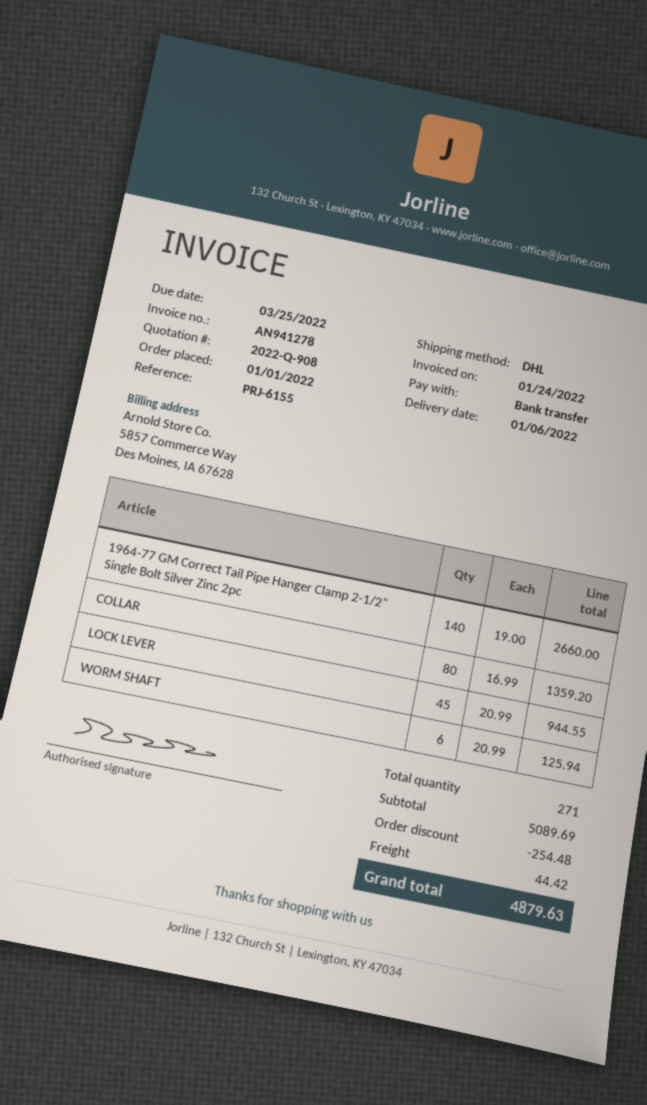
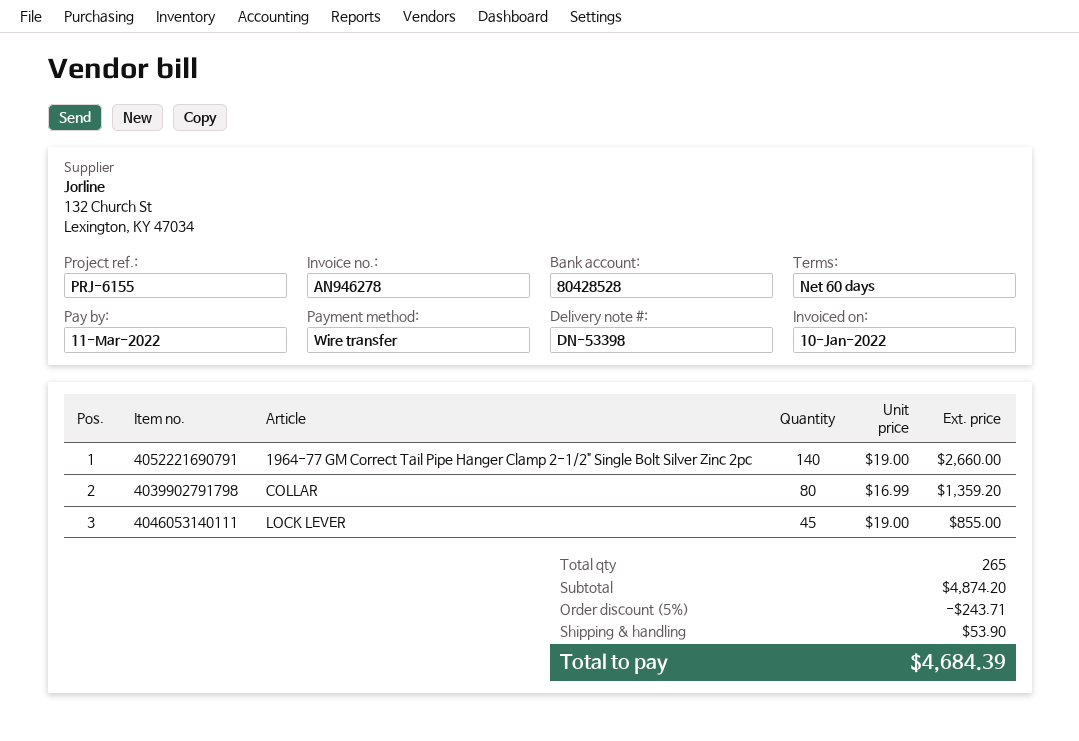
invoice number: AN941278 -> AN946278
invoice date: 2022-01-24 -> 2022-01-10
due date: 2022-03-25 -> 2022-03-11
LOCK LEVER: 45 x 20.99 = 944.55 -> 45 x 19.00 = 855.00
WORM SHAFT: 6 x 20.99 = 125.94 -> none
total quantity: 271 -> 265
subtotal: 5089.69 -> 4874.20
discount: 254.48 -> 243.71
shipping: 44.42 -> 53.90
total: 4879.63 -> 4684.39

